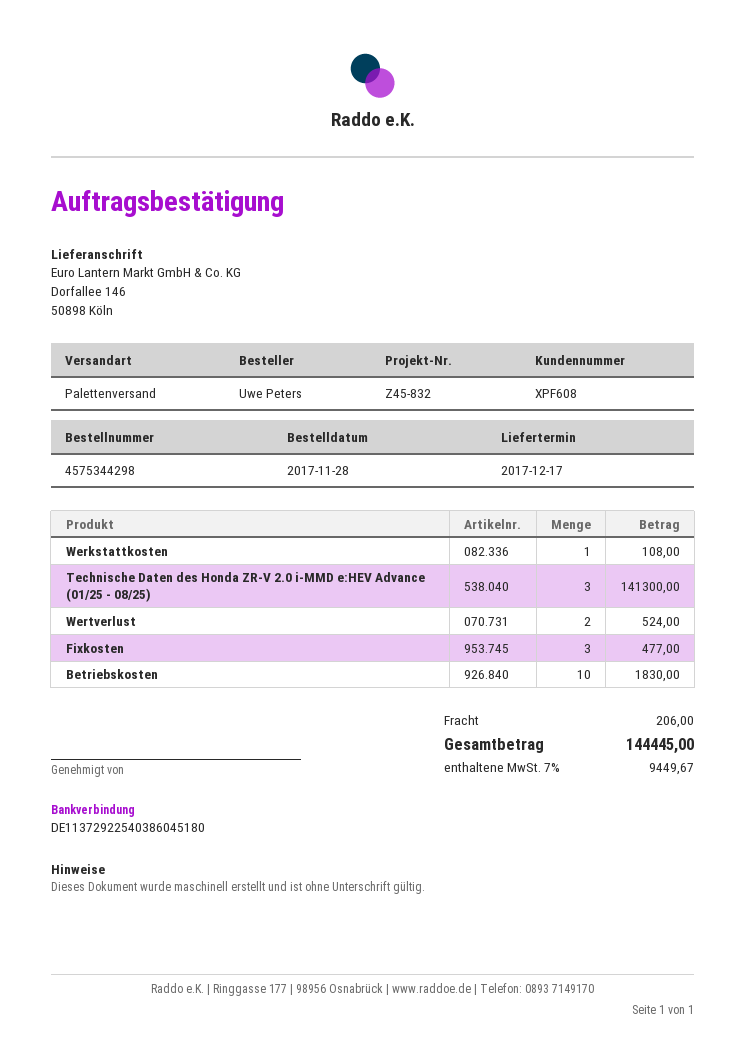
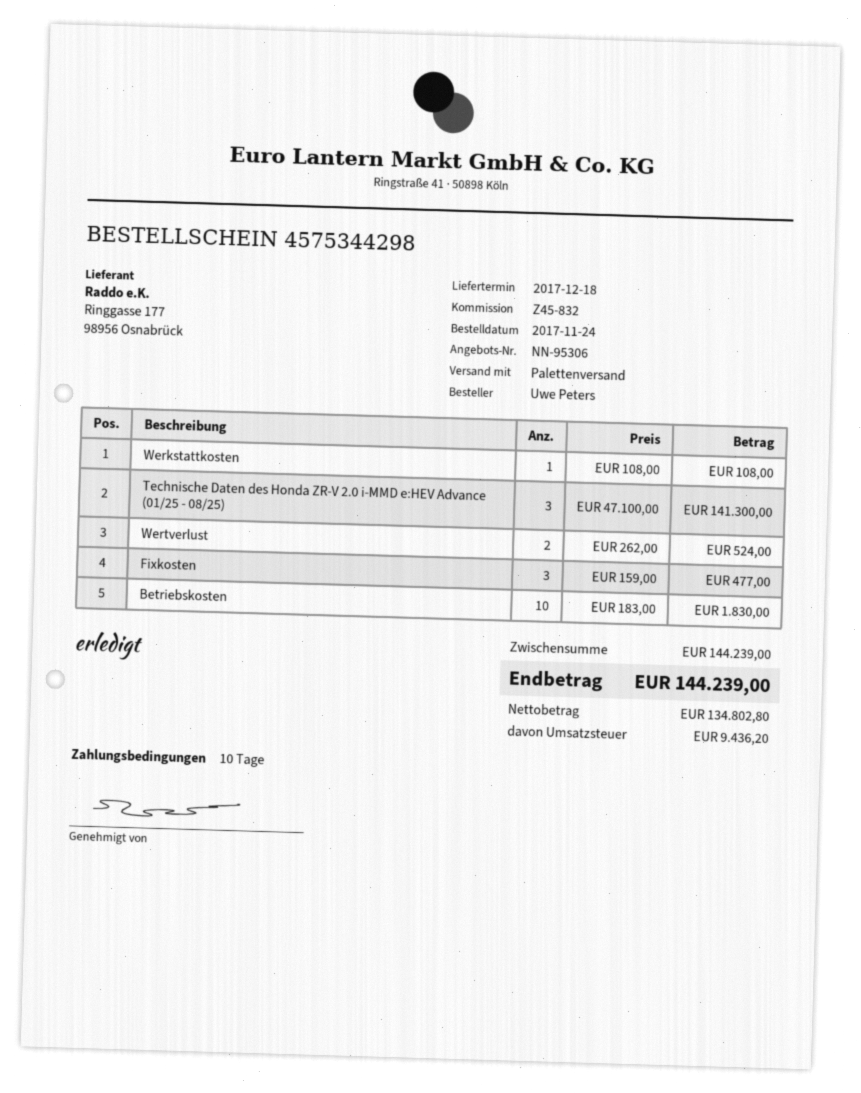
order date: 2017-11-28 -> 2017-11-24
delivery date: 2017-12-17 -> 2017-12-18
shipping: 206.00 -> none
tax: 9449.67 -> 9436.20
total: 144445.00 -> 144239.00

